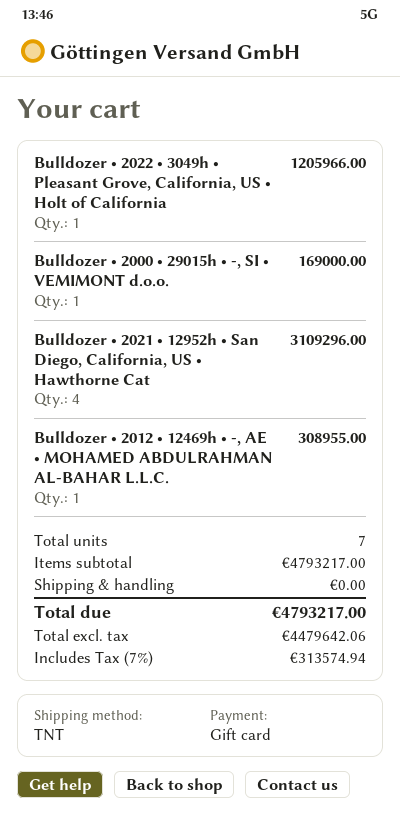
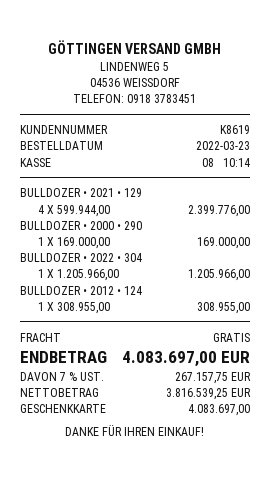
Bulldozer • 2021 • 12952h • San Diego, California, US • Hawthorne Cat: 4 for 3109296.00 -> 4 for 2399776.00
net: 4479642.06 -> 3816539.25
tax: 7% = 313574.94 -> 7% = 267157.75
total: 4793217.00 -> 4083697.00

